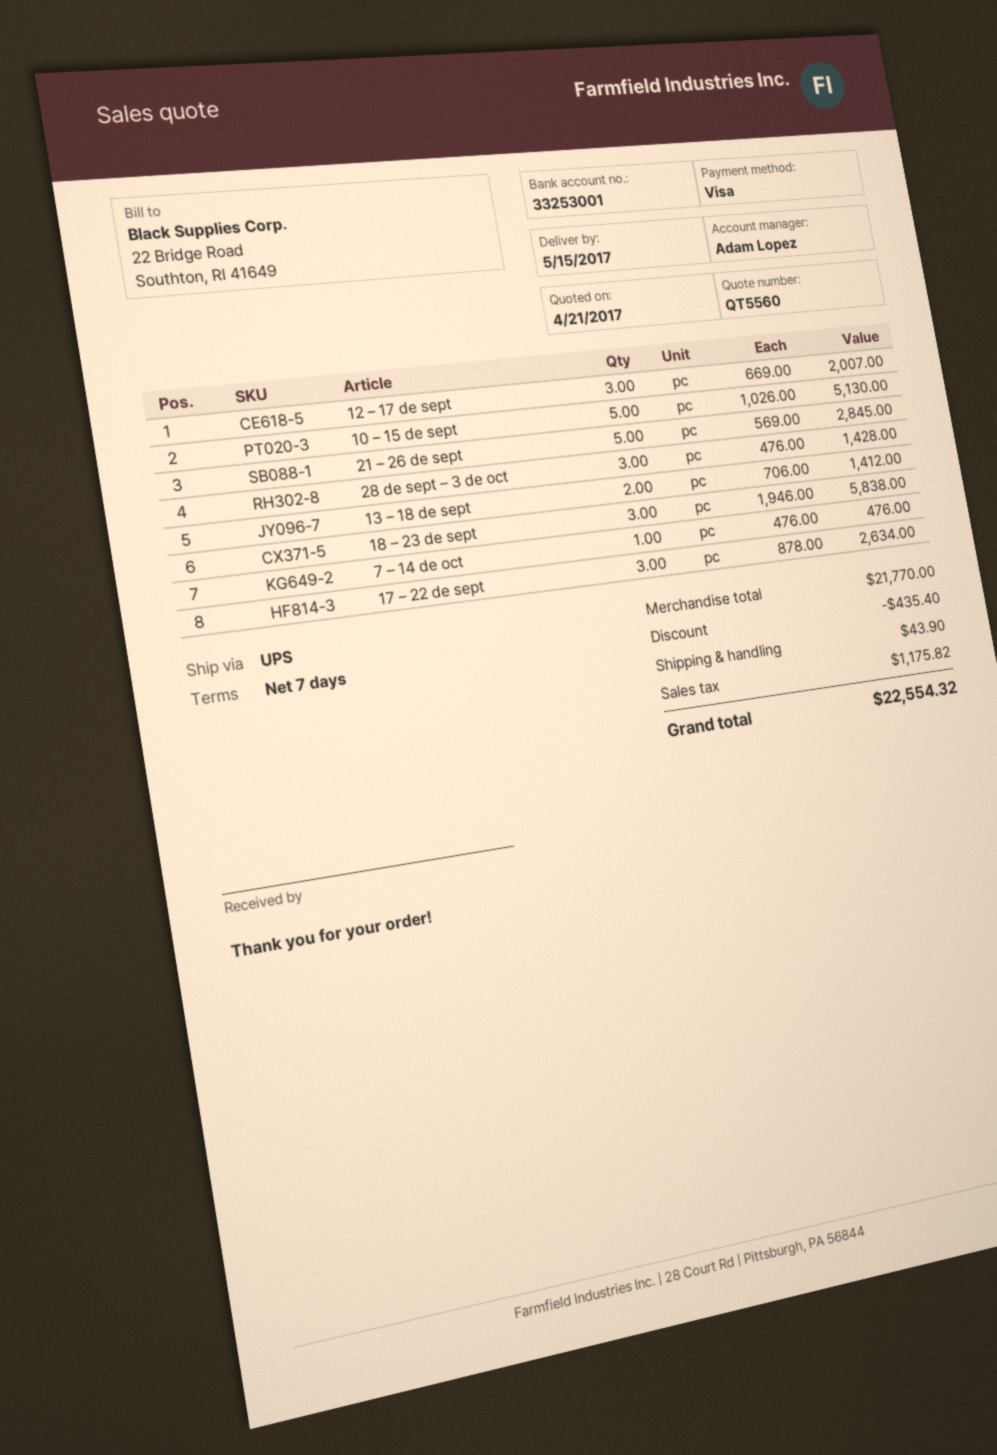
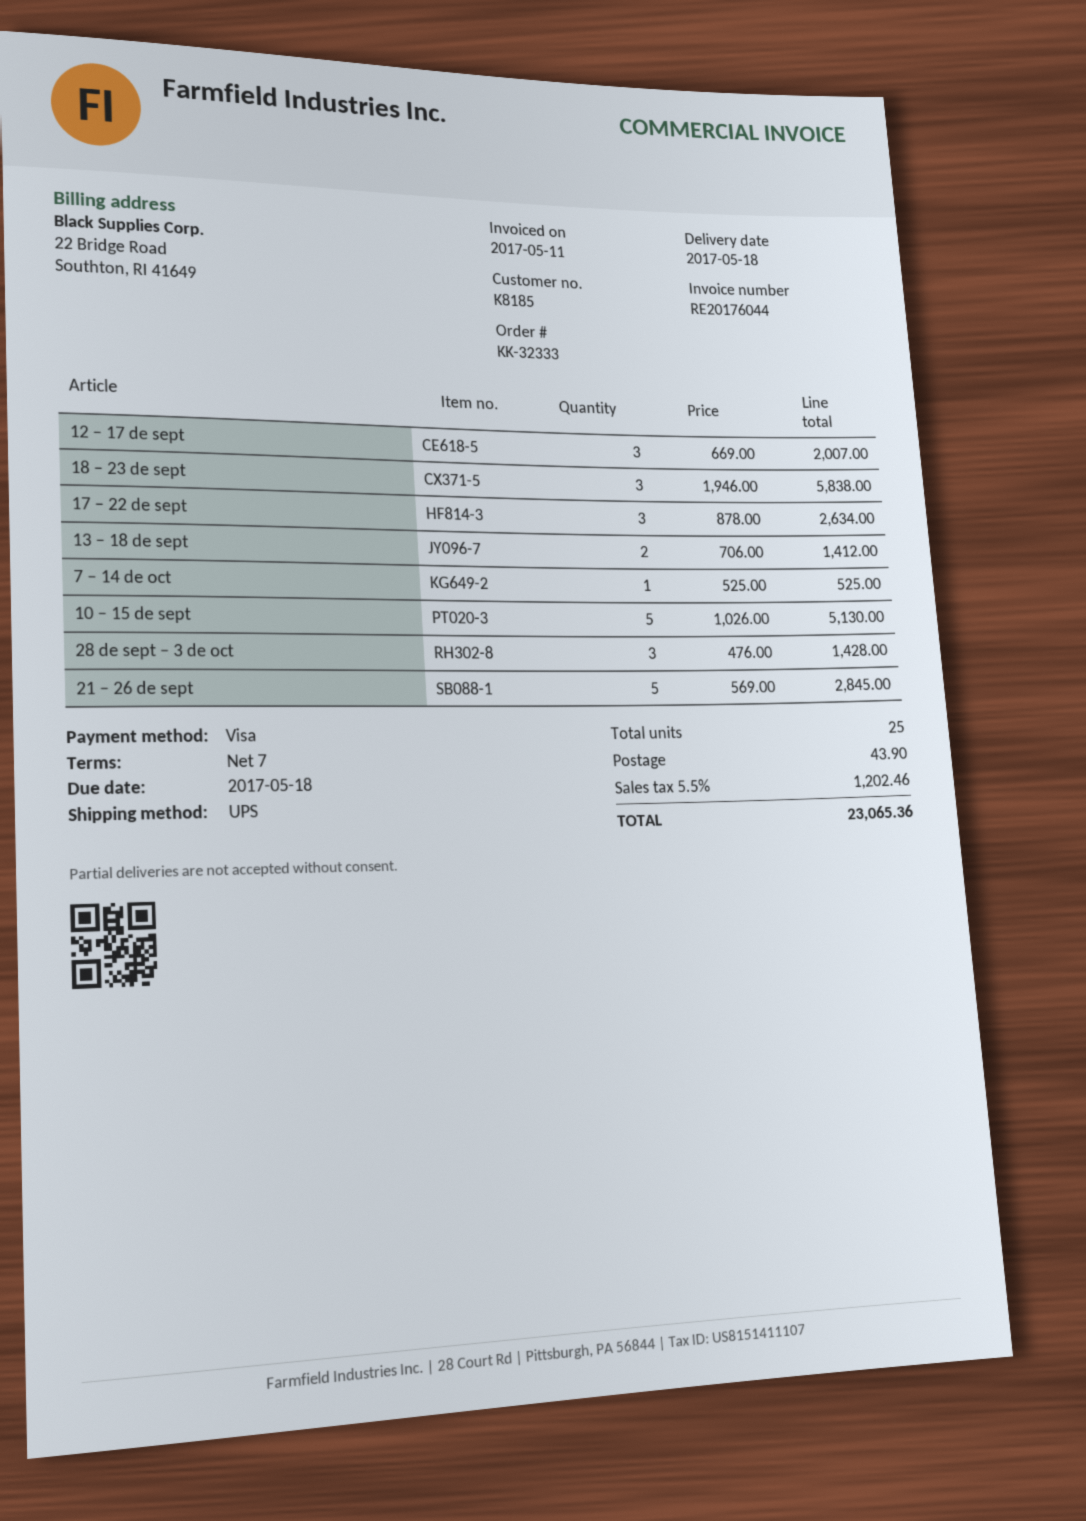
delivery date: 2017-05-15 -> 2017-05-18
7 – 14 de oct: 1 x 476.00 = 476.00 -> 1 x 525.00 = 525.00
discount: 435.40 -> none
tax: 1175.82 -> 1202.46
total: 22554.32 -> 23065.36

